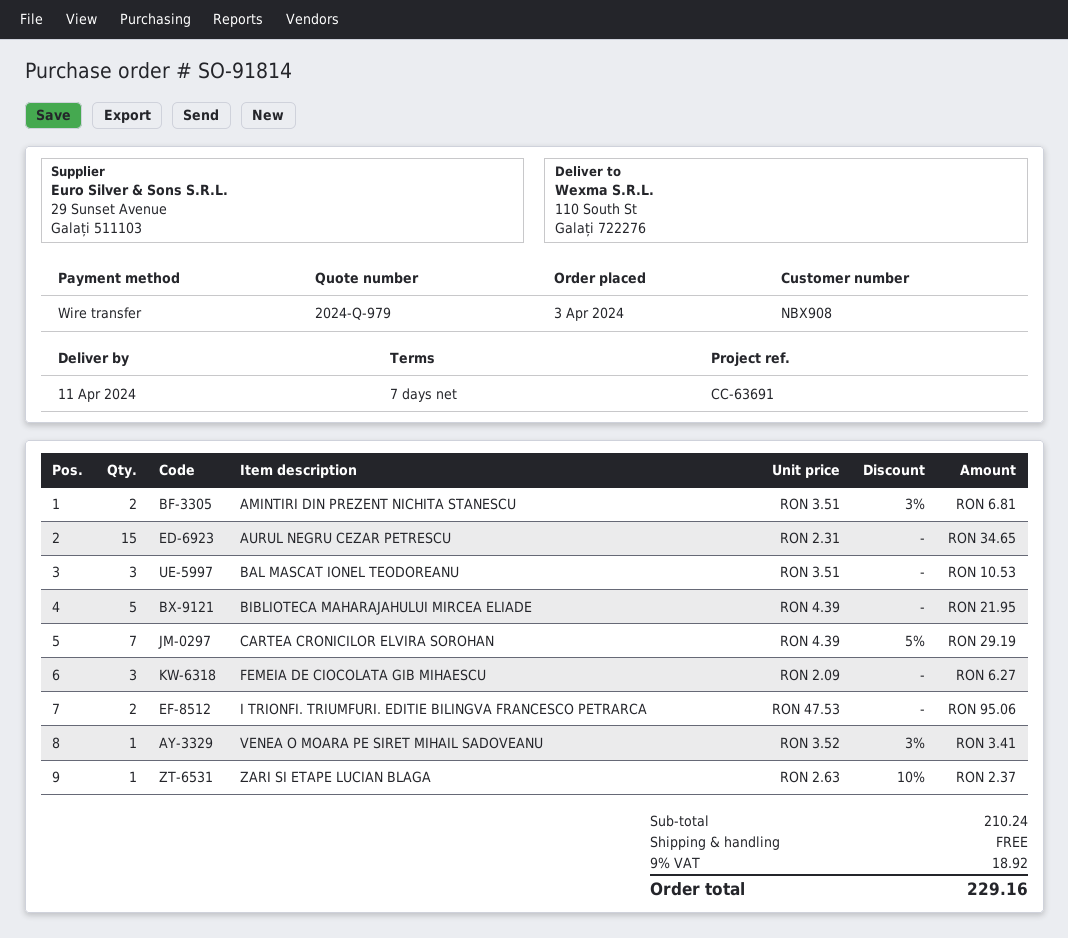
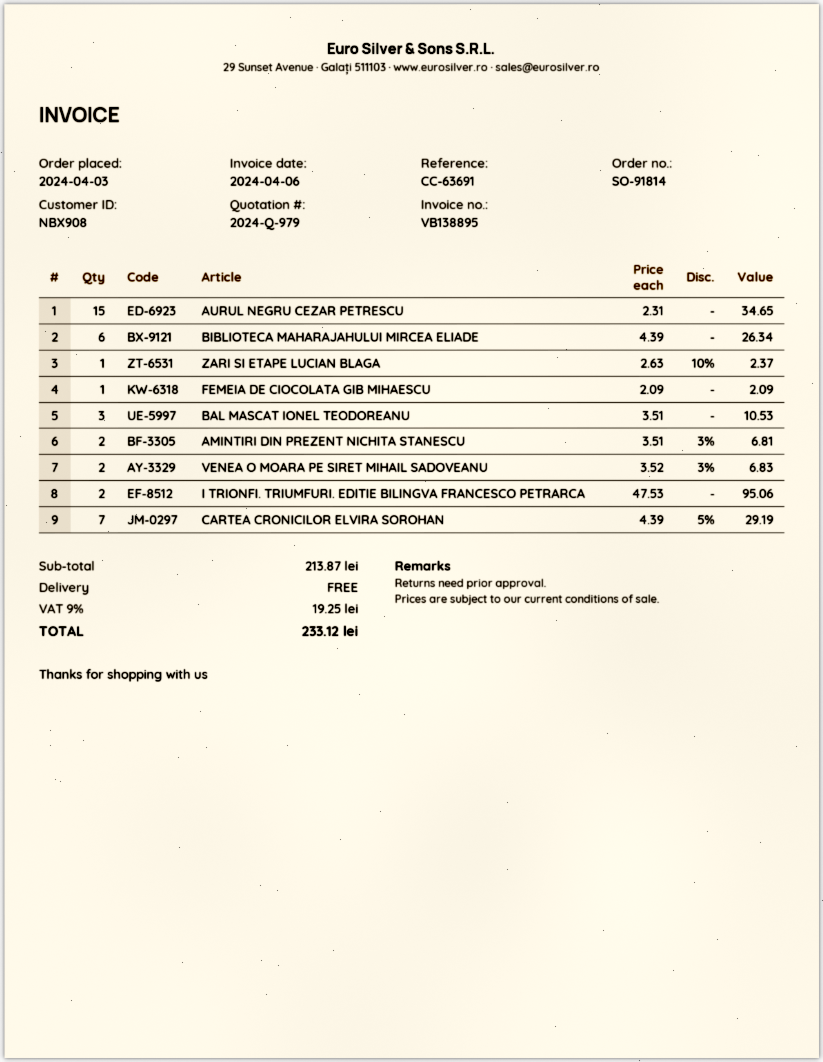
BIBLIOTECA MAHARAJAHULUI MIRCEA ELIADE: 5 x 4.39 = 21.95 -> 6 x 4.39 = 26.34
FEMEIA DE CIOCOLATA GIB MIHAESCU: 3 x 2.09 = 6.27 -> 1 x 2.09 = 2.09
VENEA O MOARA PE SIRET MIHAIL SADOVEANU: 1 x 3.52 - 3% = 3.41 -> 2 x 3.52 - 3% = 6.83
subtotal: 210.24 -> 213.87
tax: 9% = 18.92 -> 9% = 19.25
total: 229.16 -> 233.12

